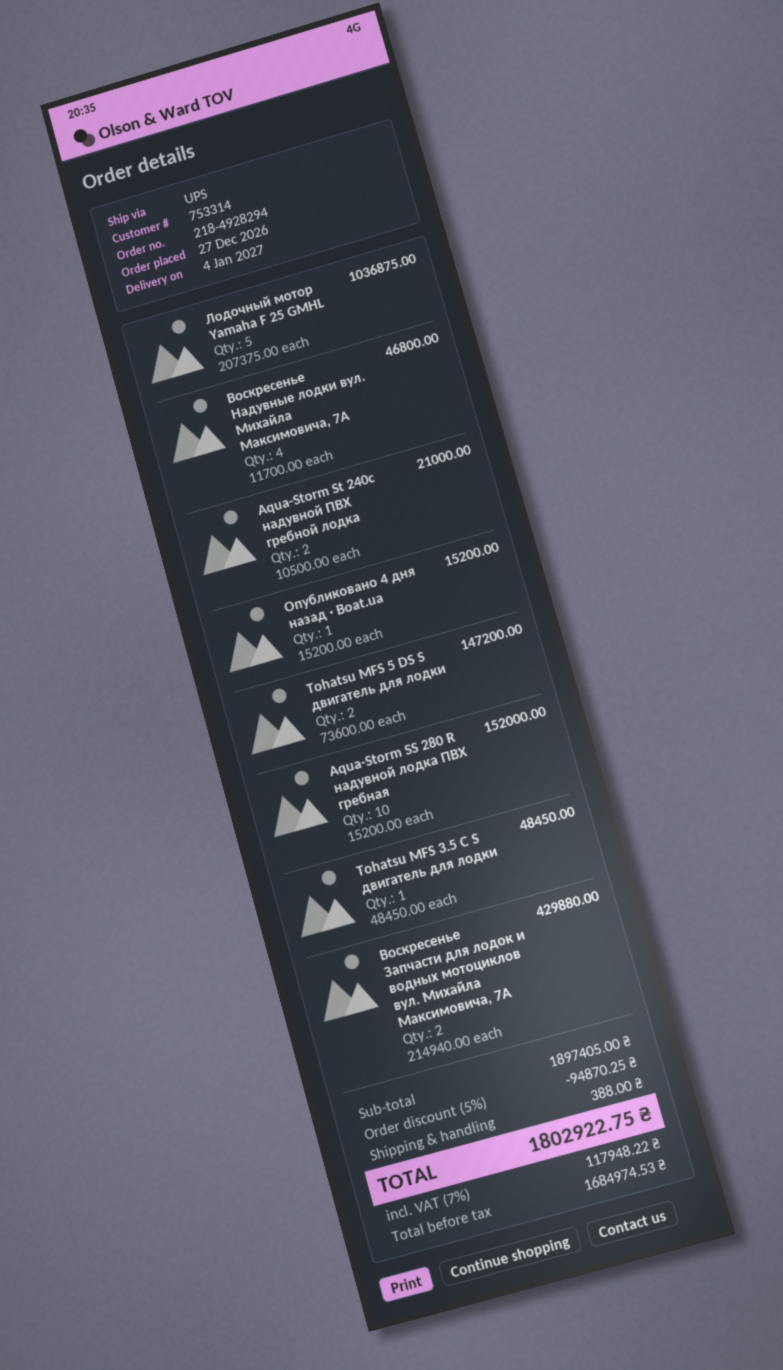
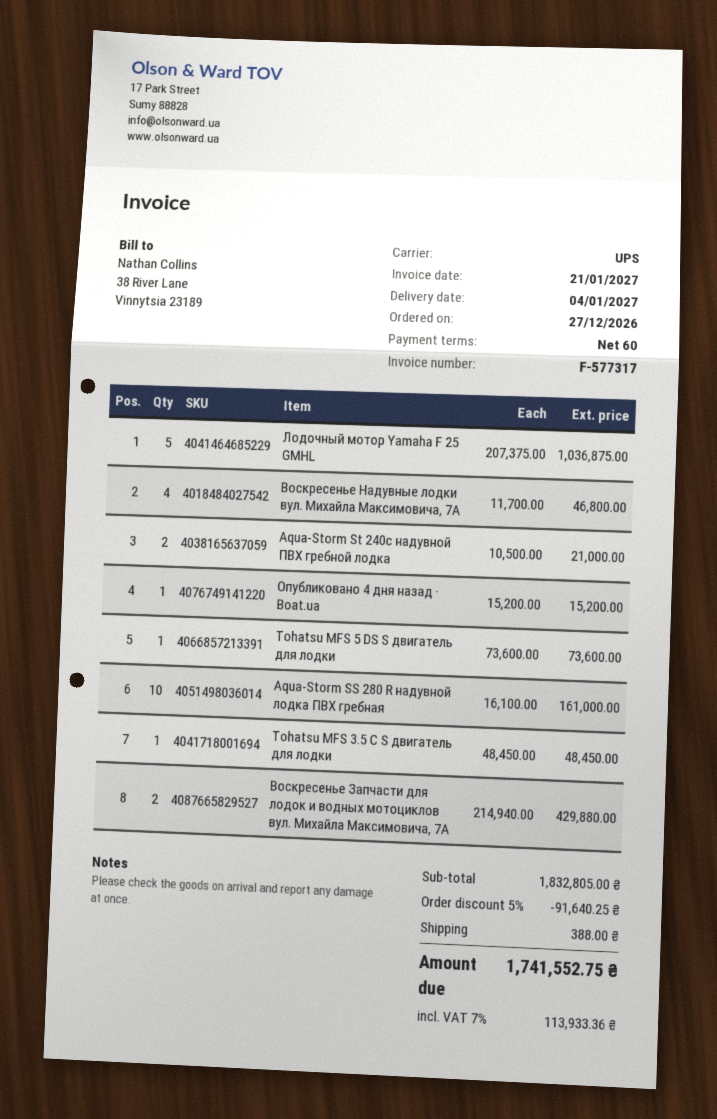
Tohatsu MFS 5 DS S двигатель для лодки: 2 x 73600.00 = 147200.00 -> 1 x 73600.00 = 73600.00
Aqua-Storm SS 280 R надувной лодка ПВХ гребная: 10 x 15200.00 = 152000.00 -> 10 x 16100.00 = 161000.00
subtotal: 1897405.00 -> 1832805.00
discount: 5% = 94870.25 -> 5% = 91640.25
tax: 7% = 117948.22 -> 7% = 113933.36
total: 1802922.75 -> 1741552.75

